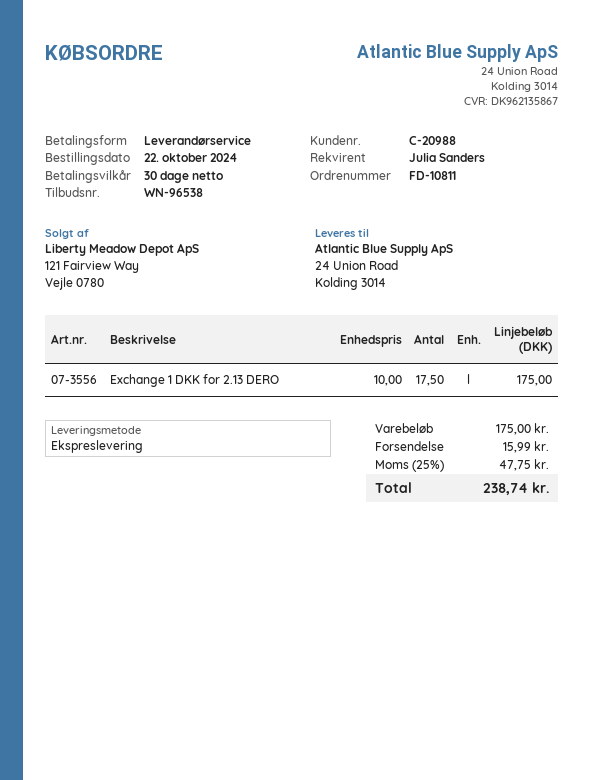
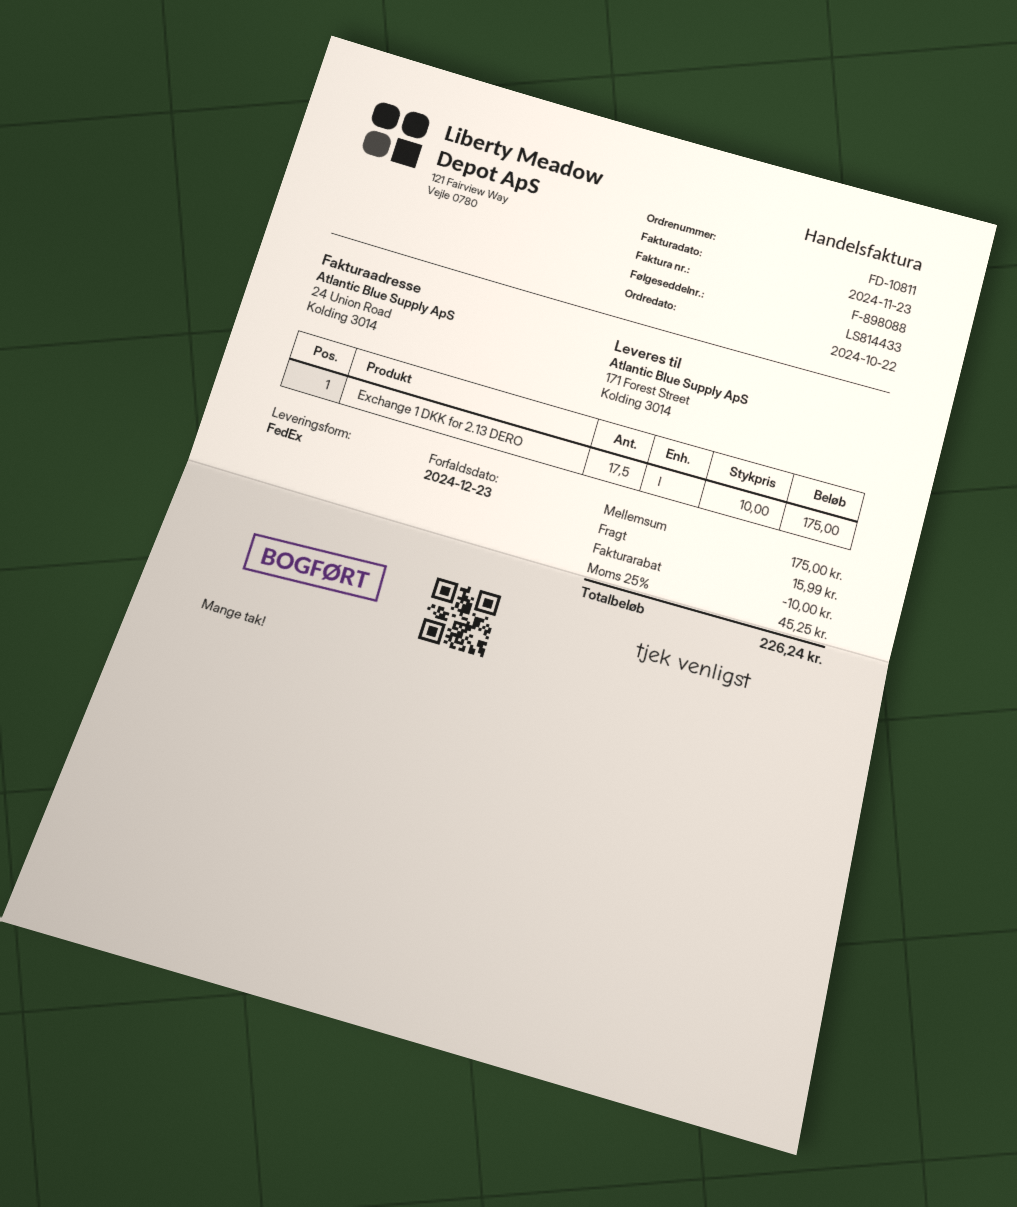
shipping method: express -> FedEx
ship to: 24 Union Road, Kolding 3014 -> 171 Forest Street, Kolding 3014
discount: none -> 10.00
tax: 25% = 47.75 -> 25% = 45.25
total: 238.74 -> 226.24

